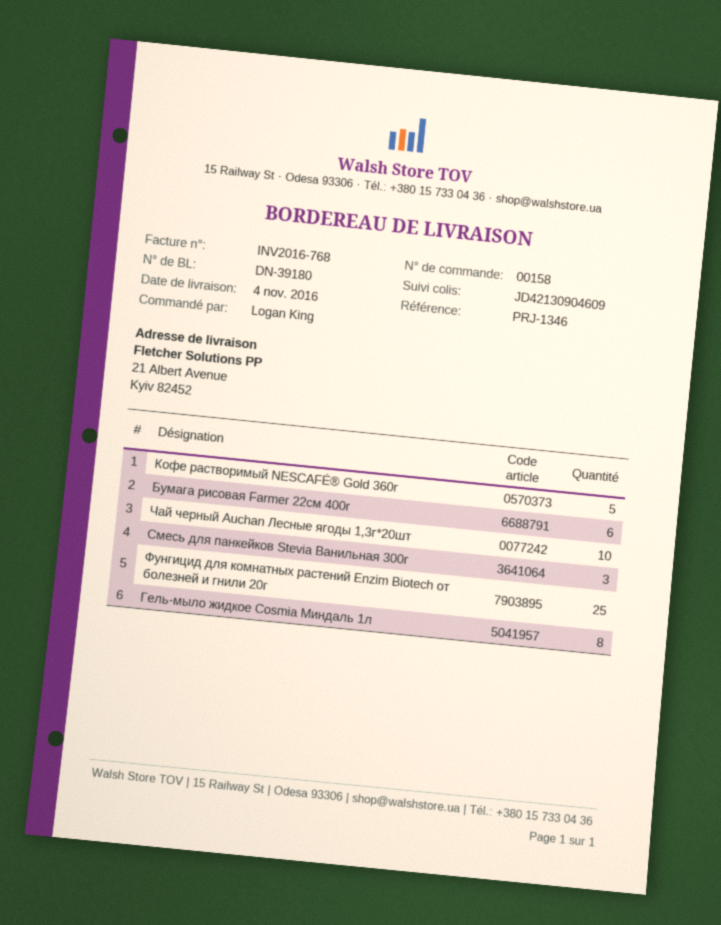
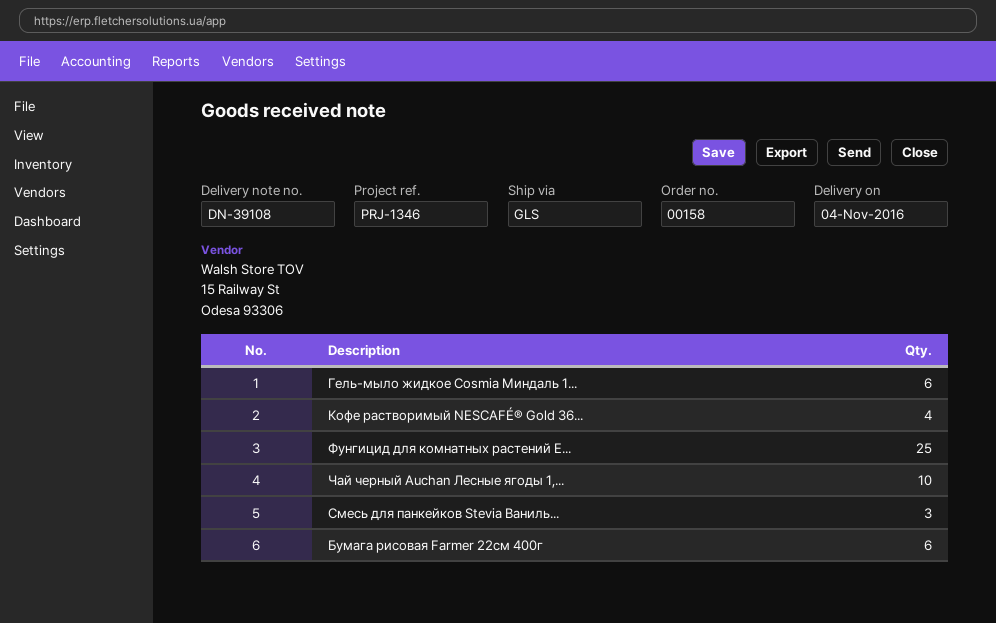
delivery note number: DN-39180 -> DN-39108
Кофе растворимый NESCAFÉ® Gold 360г: 5 -> 4
Гель-мыло жидкое Cosmia Миндаль 1л: 8 -> 6

